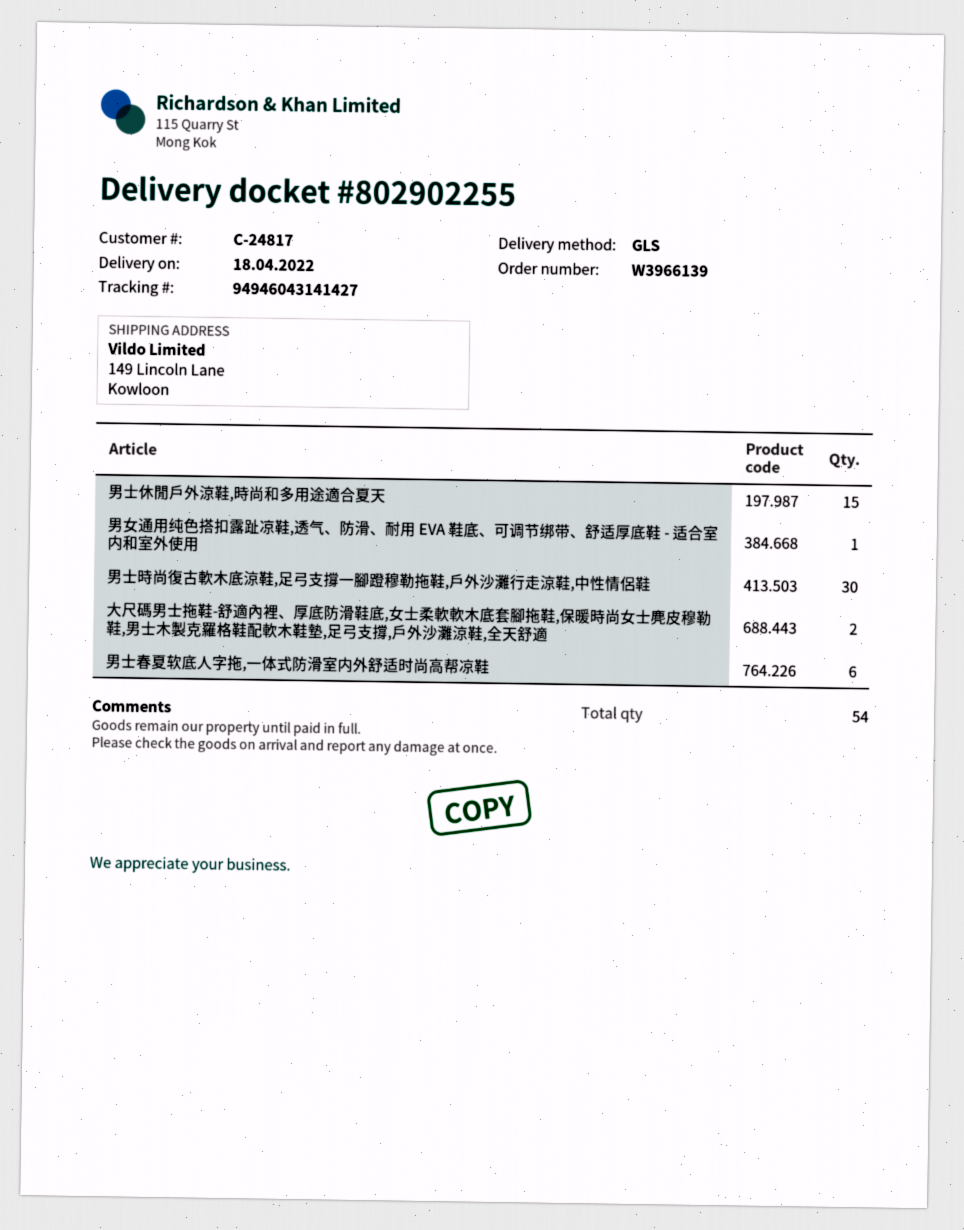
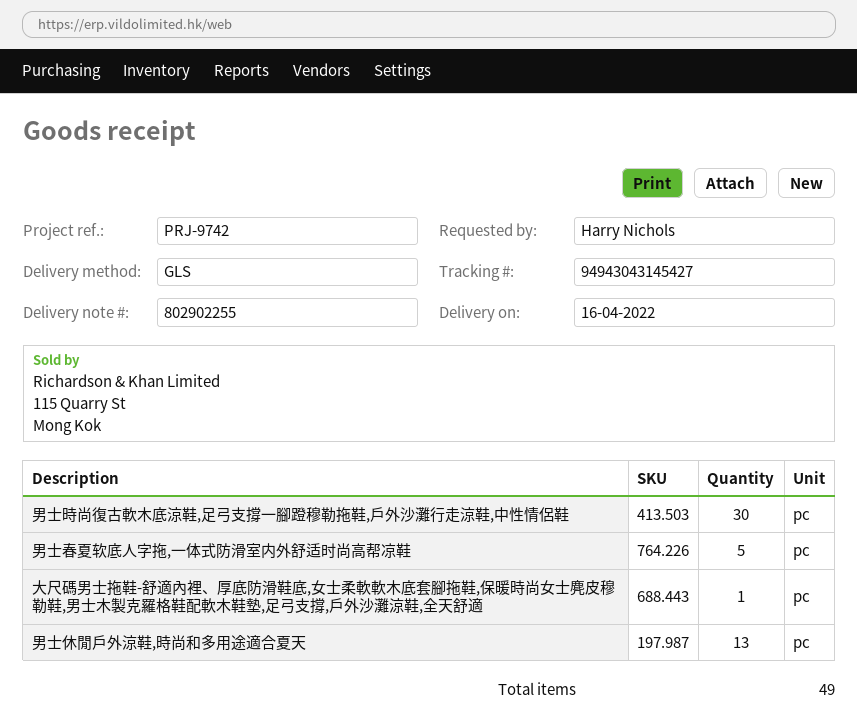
delivery date: 2022-04-18 -> 2022-04-16
tracking number: 94946043141427 -> 94943043145427
男士休閒戶外涼鞋,時尚和多用途適合夏天: 15 -> 13
男女通用纯色搭扣露趾凉鞋,透气、防滑、耐用 EVA 鞋底、可调节绑带、舒适厚底鞋 - 适合室内和室外使用: 1 -> none
大尺碼男士拖鞋-舒適內裡、厚底防滑鞋底,女士柔軟軟木底套腳拖鞋,保暖時尚女士麂皮穆勒鞋,男士木製克羅格鞋配軟木鞋墊,足弓支撐,戶外沙灘涼鞋,全天舒適: 2 -> 1
男士春夏软底人字拖,一体式防滑室内外舒适时尚高帮凉鞋: 6 -> 5
total quantity: 54 -> 49

